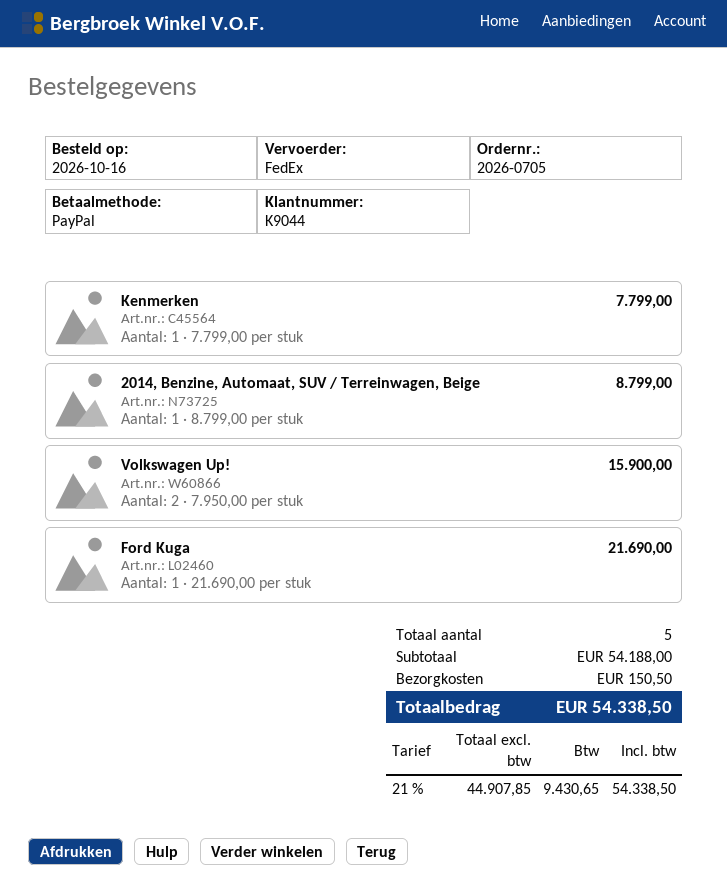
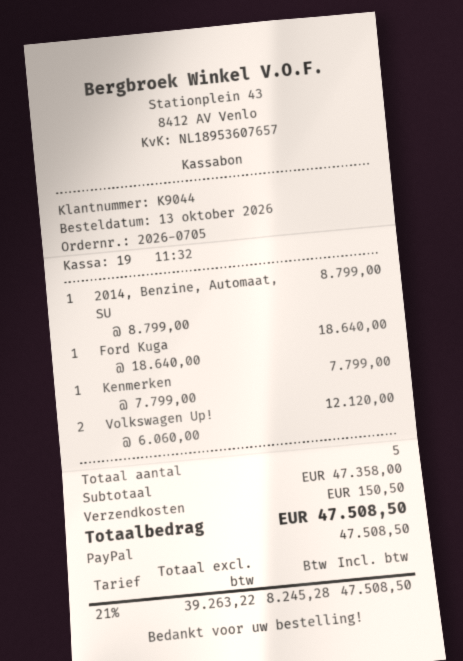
order date: 2026-10-16 -> 2026-10-13
Volkswagen Up!: 2 x 7950.00 = 15900.00 -> 2 x 6060.00 = 12120.00
Ford Kuga: 1 x 21690.00 = 21690.00 -> 1 x 18640.00 = 18640.00
subtotal: 54188.00 -> 47358.00
net: 44907.85 -> 39263.22
tax: 21% = 9430.65 -> 21% = 8245.28
total: 54338.50 -> 47508.50

